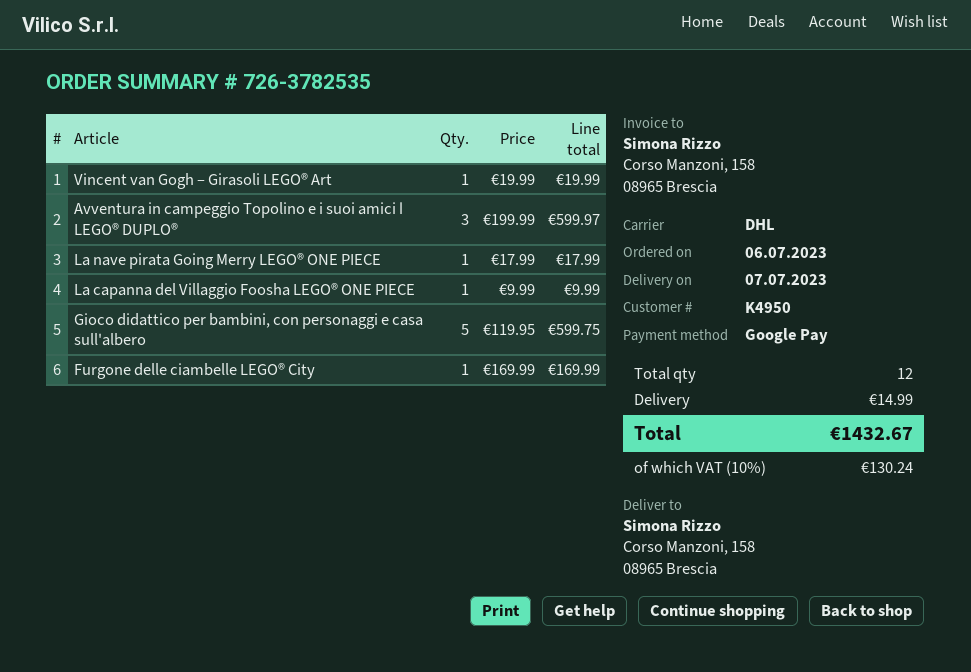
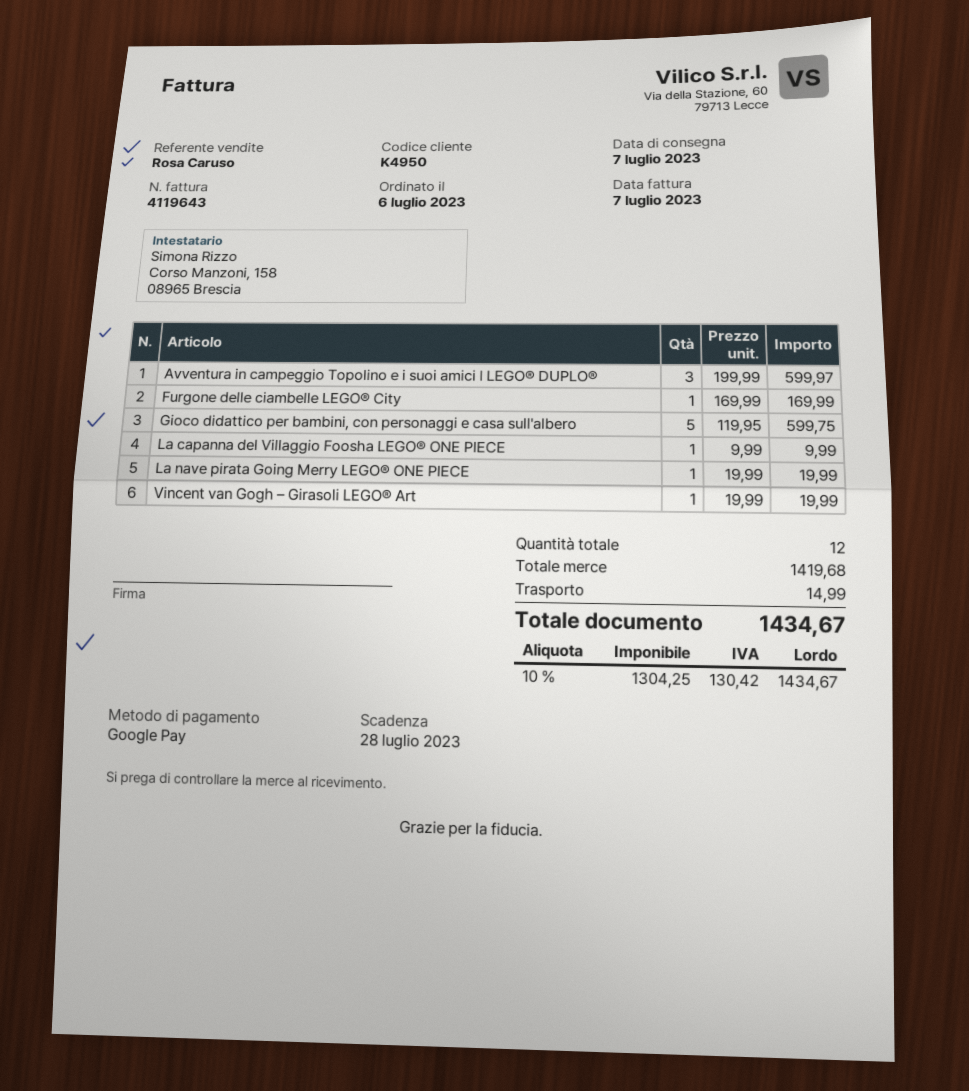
La nave pirata Going Merry LEGO® ONE PIECE: 1 x 17.99 = 17.99 -> 1 x 19.99 = 19.99
tax: 10% = 130.24 -> 10% = 130.42
total: 1432.67 -> 1434.67

